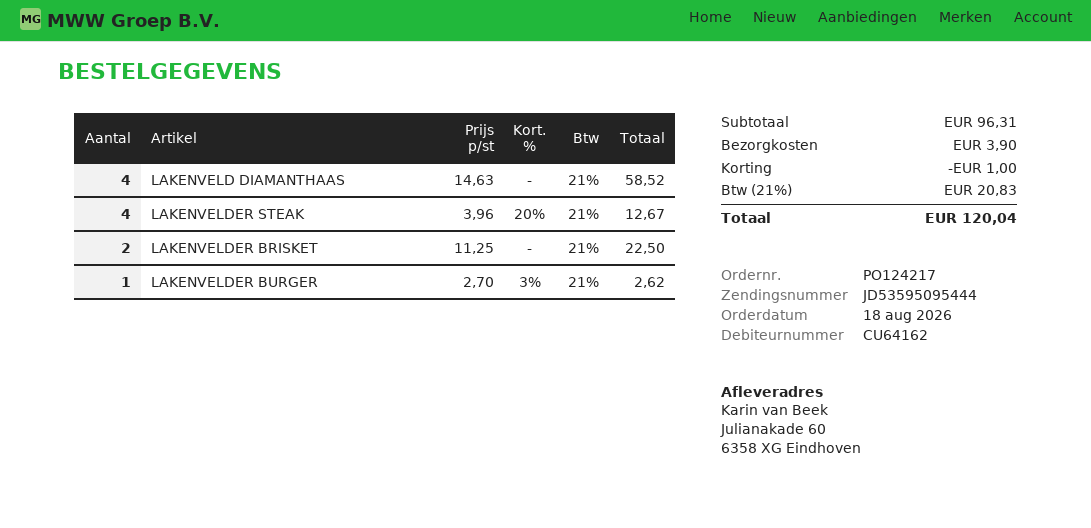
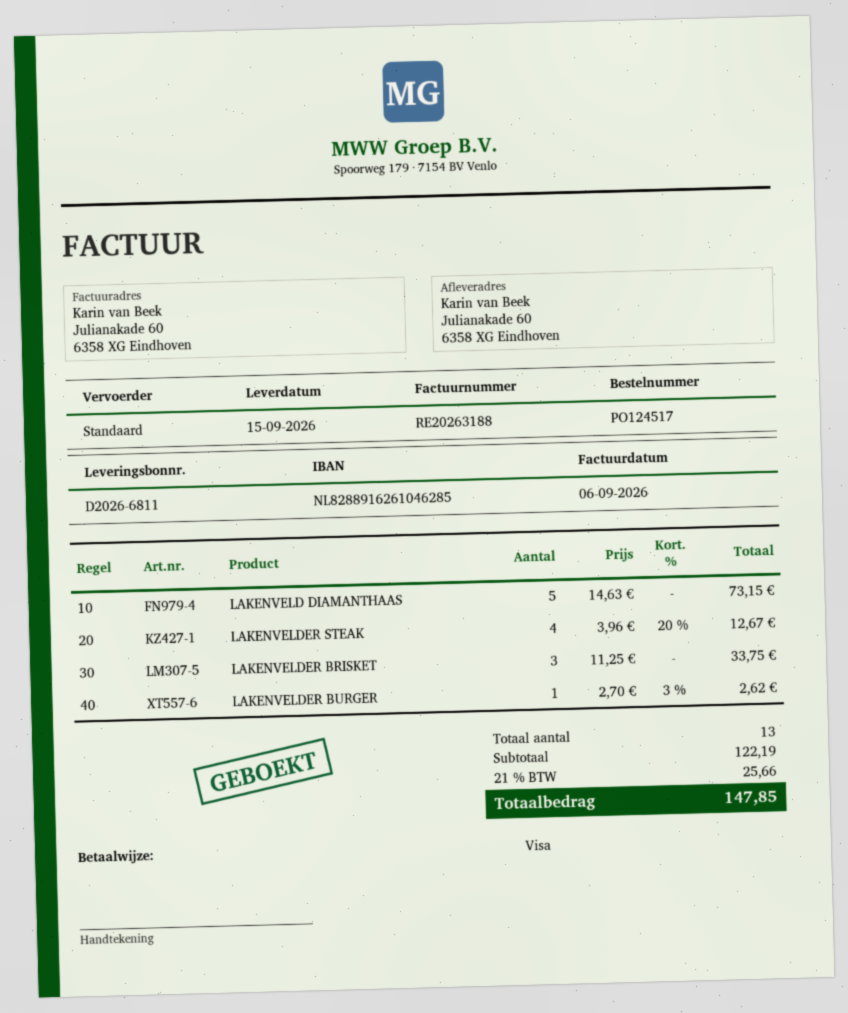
order number: PO124217 -> PO124517
LAKENVELD DIAMANTHAAS: 4 x 14.63 = 58.52 -> 5 x 14.63 = 73.15
LAKENVELDER BRISKET: 2 x 11.25 = 22.50 -> 3 x 11.25 = 33.75
subtotal: 96.31 -> 122.19
discount: 1.00 -> none
shipping: 3.90 -> none
tax: 21% = 20.83 -> 21% = 25.66
total: 120.04 -> 147.85

